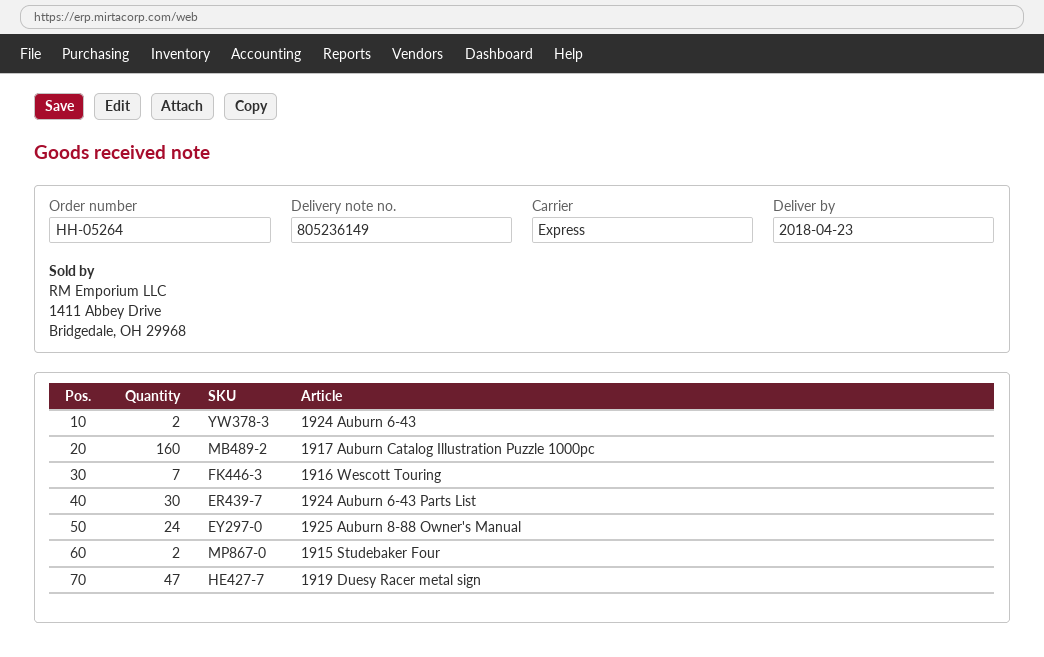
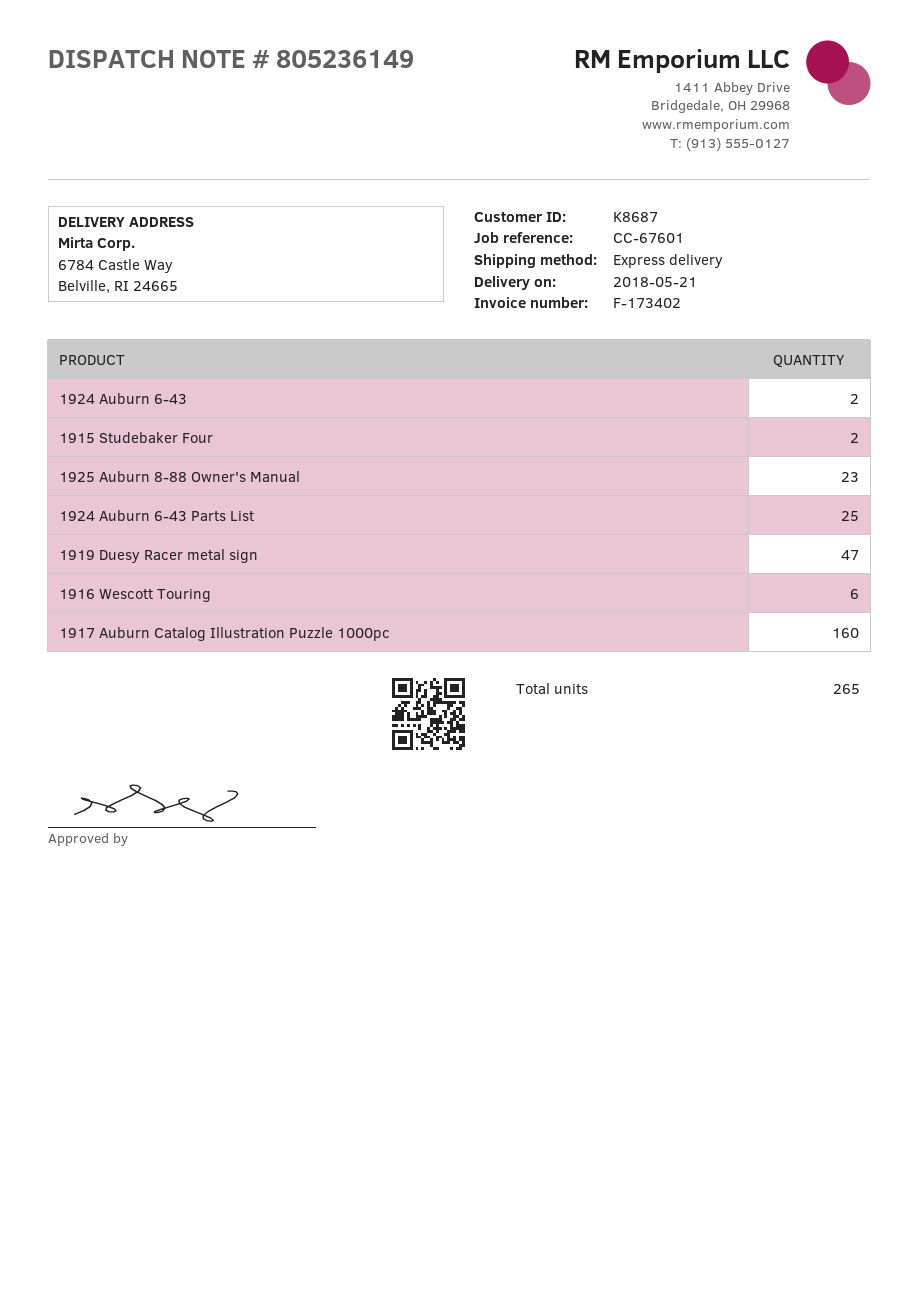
delivery date: 2018-04-23 -> 2018-05-21
1916 Wescott Touring: 7 -> 6
1924 Auburn 6-43 Parts List: 30 -> 25
1925 Auburn 8-88 Owner's Manual: 24 -> 23

